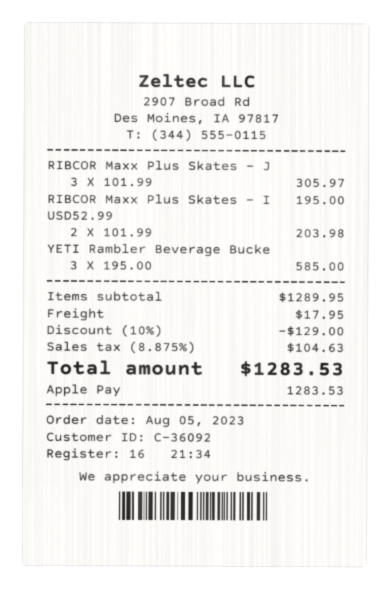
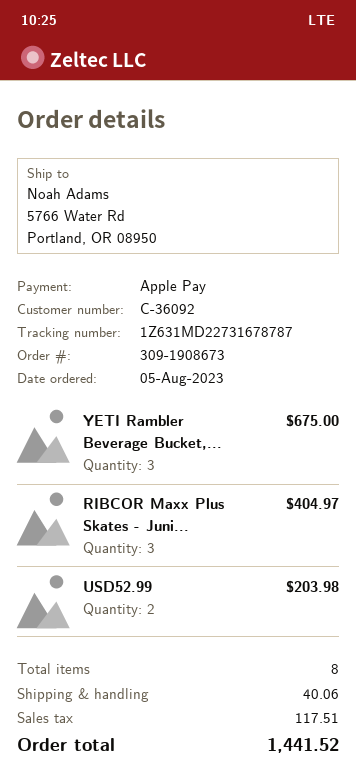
RIBCOR Maxx Plus Skates - J: 3 for 305.97 -> 3 for 404.97
RIBCOR Maxx Plus Skates - I: 1 for 195.00 -> none
YETI Rambler Beverage Bucke: 3 for 585.00 -> 3 for 675.00
discount: 10% = 129.00 -> none
shipping: 17.95 -> 40.06
tax: 104.63 -> 117.51
total: 1283.53 -> 1441.52

